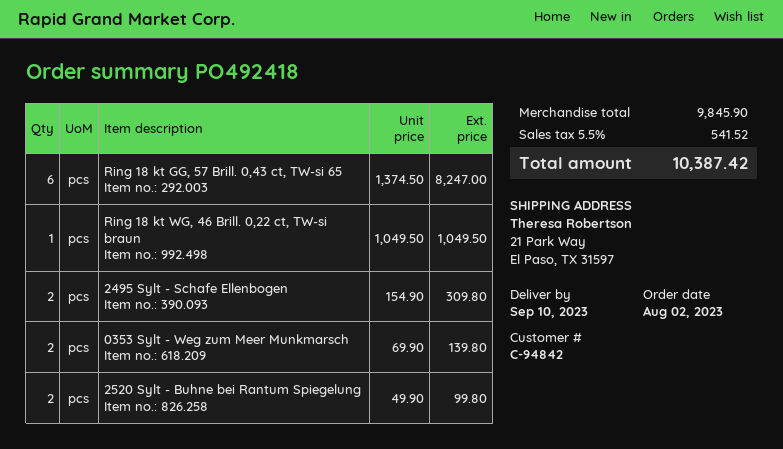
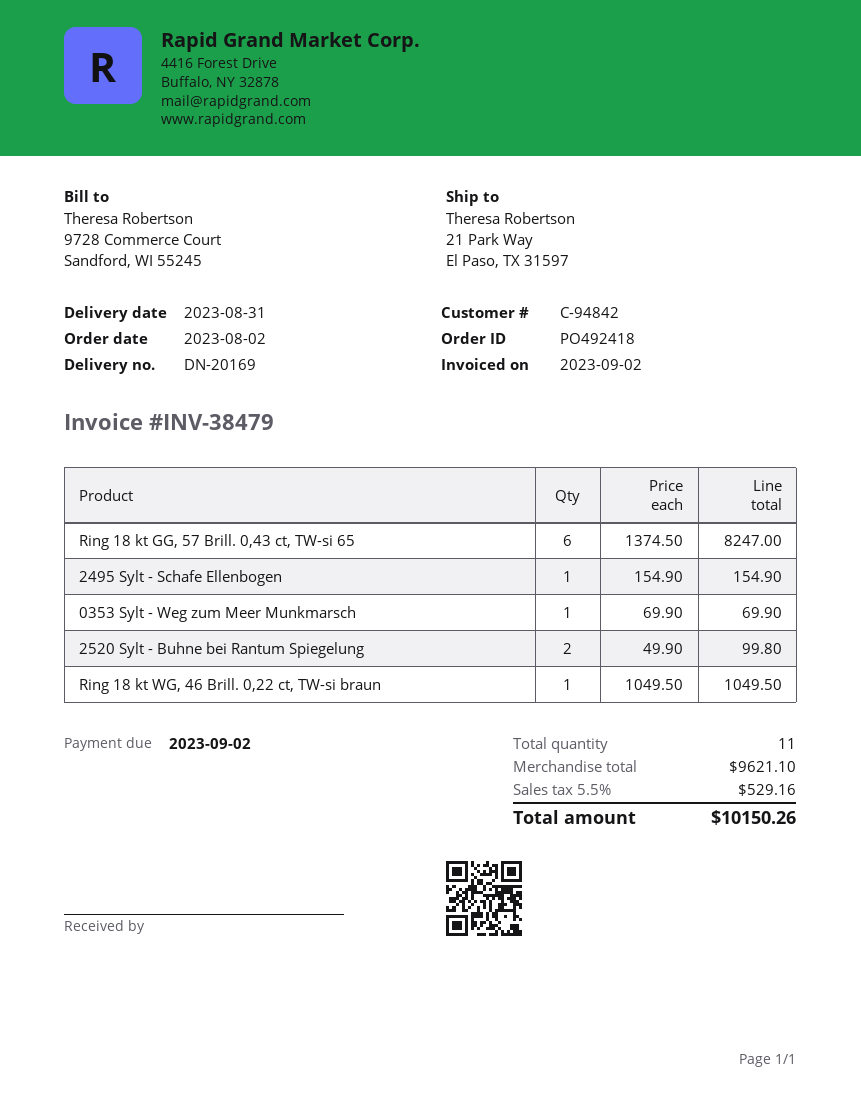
delivery date: 2023-09-10 -> 2023-08-31
2495 Sylt - Schafe Ellenbogen: 2 x 154.90 = 309.80 -> 1 x 154.90 = 154.90
0353 Sylt - Weg zum Meer Munkmarsch: 2 x 69.90 = 139.80 -> 1 x 69.90 = 69.90
subtotal: 9845.90 -> 9621.10
tax: 5.5% = 541.52 -> 5.5% = 529.16
total: 10387.42 -> 10150.26

